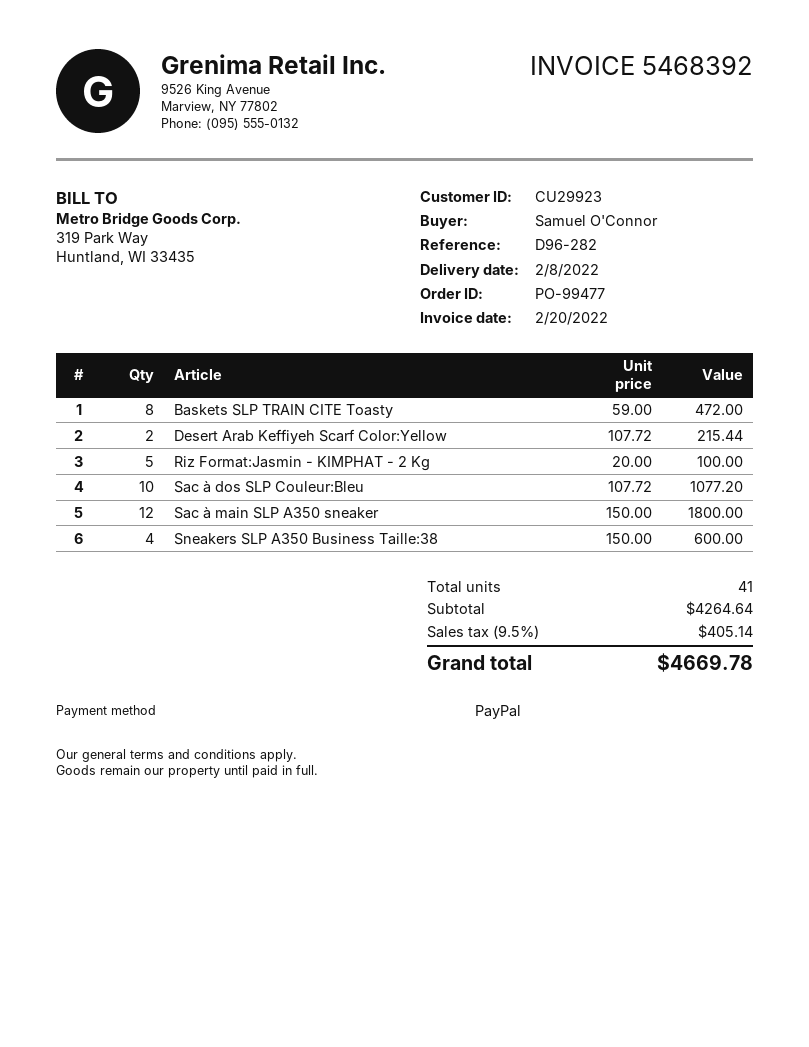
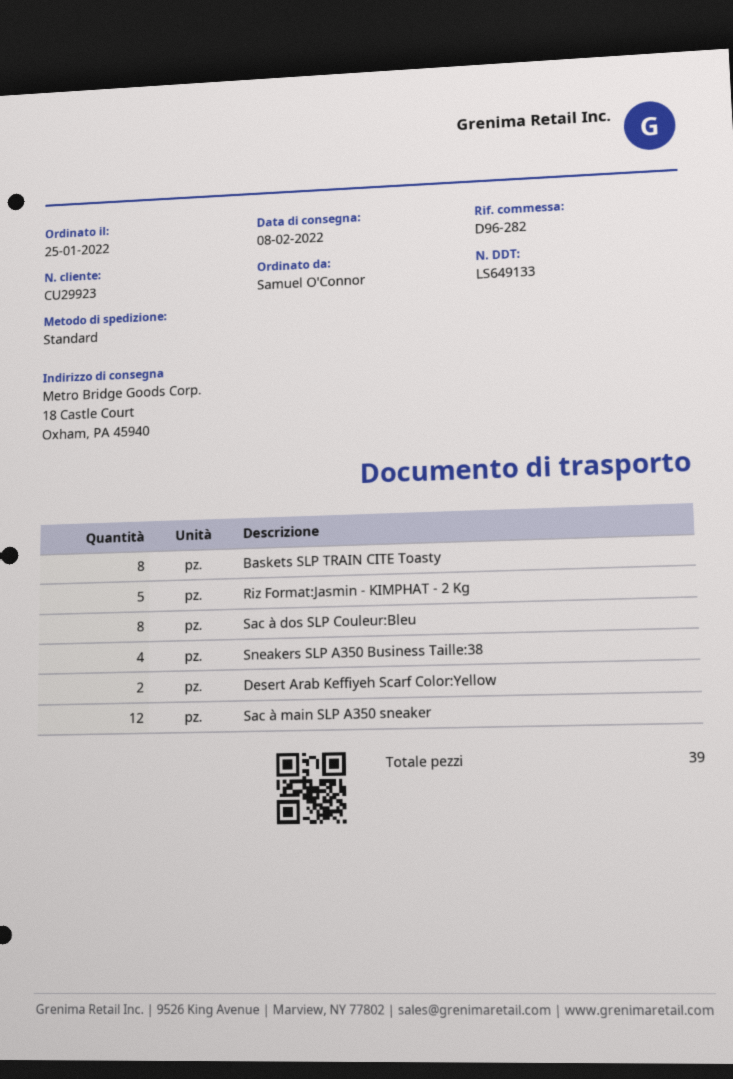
Sac à dos SLP Couleur:Bleu: 10 -> 8
total quantity: 41 -> 39

